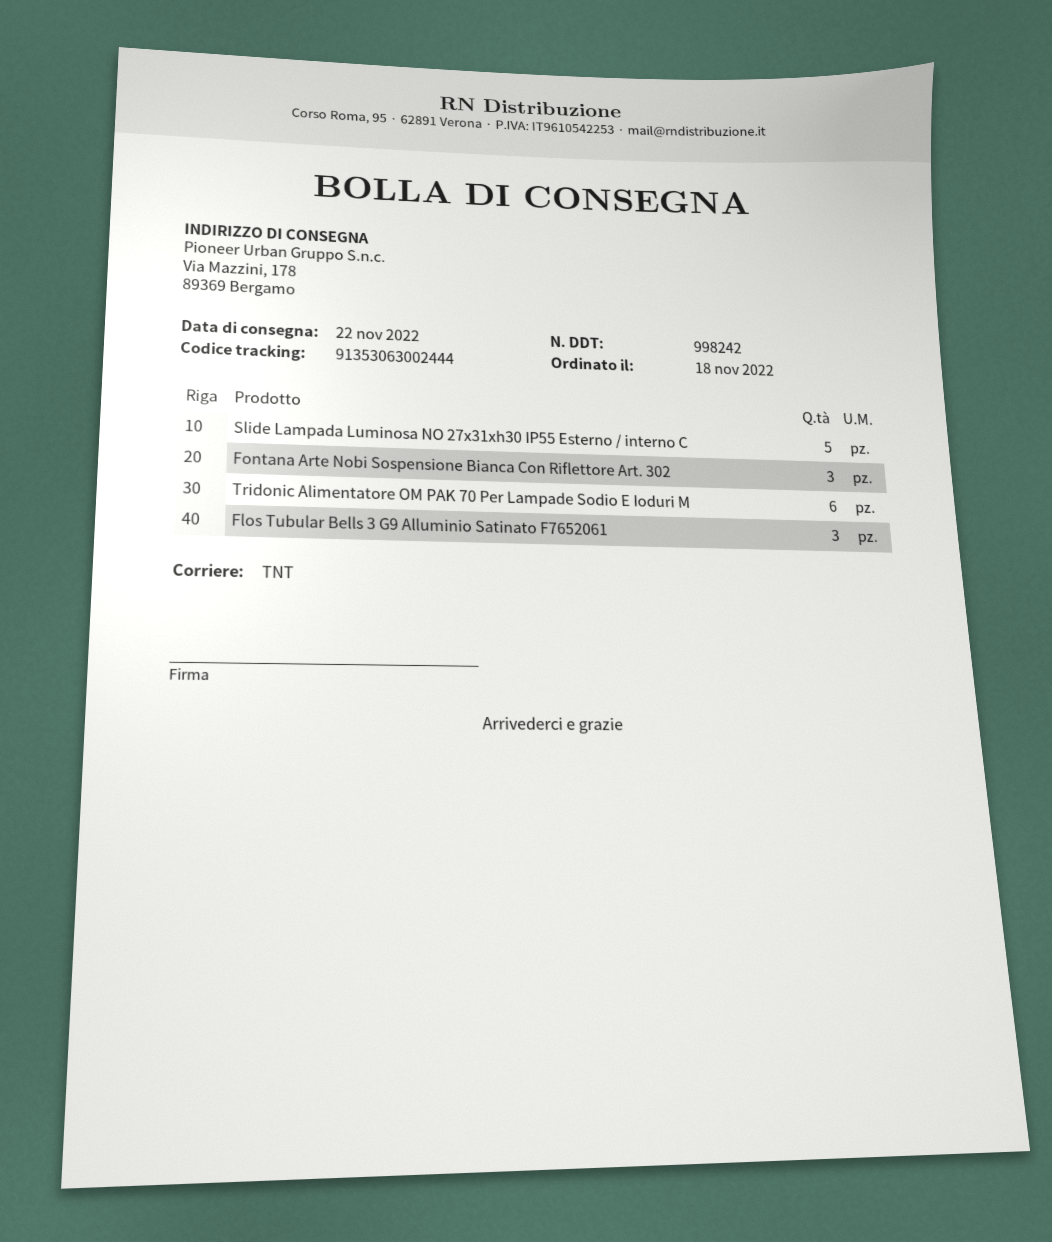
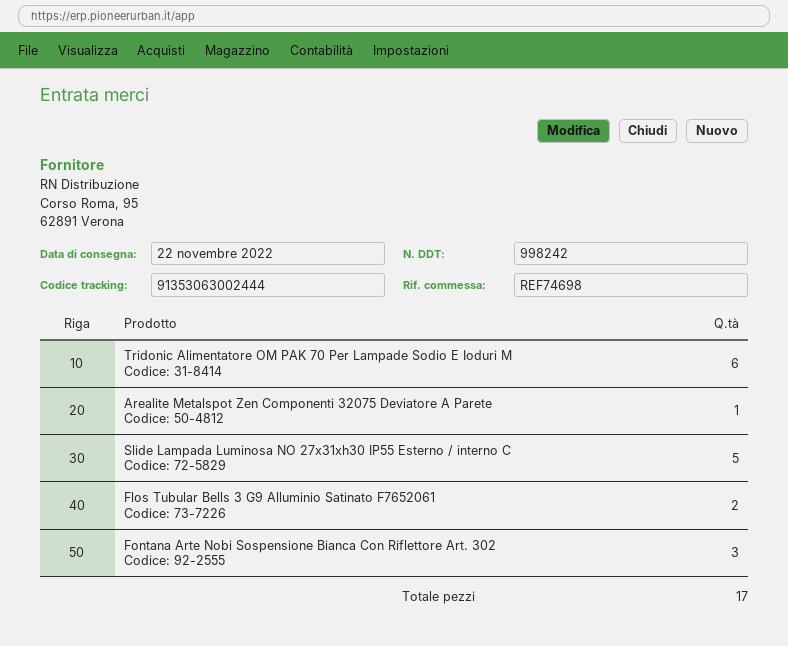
Flos Tubular Bells 3 G9 Alluminio Satinato F7652061: 3 -> 2
Arealite Metalspot Zen Componenti 32075 Deviatore A Parete: none -> 1

